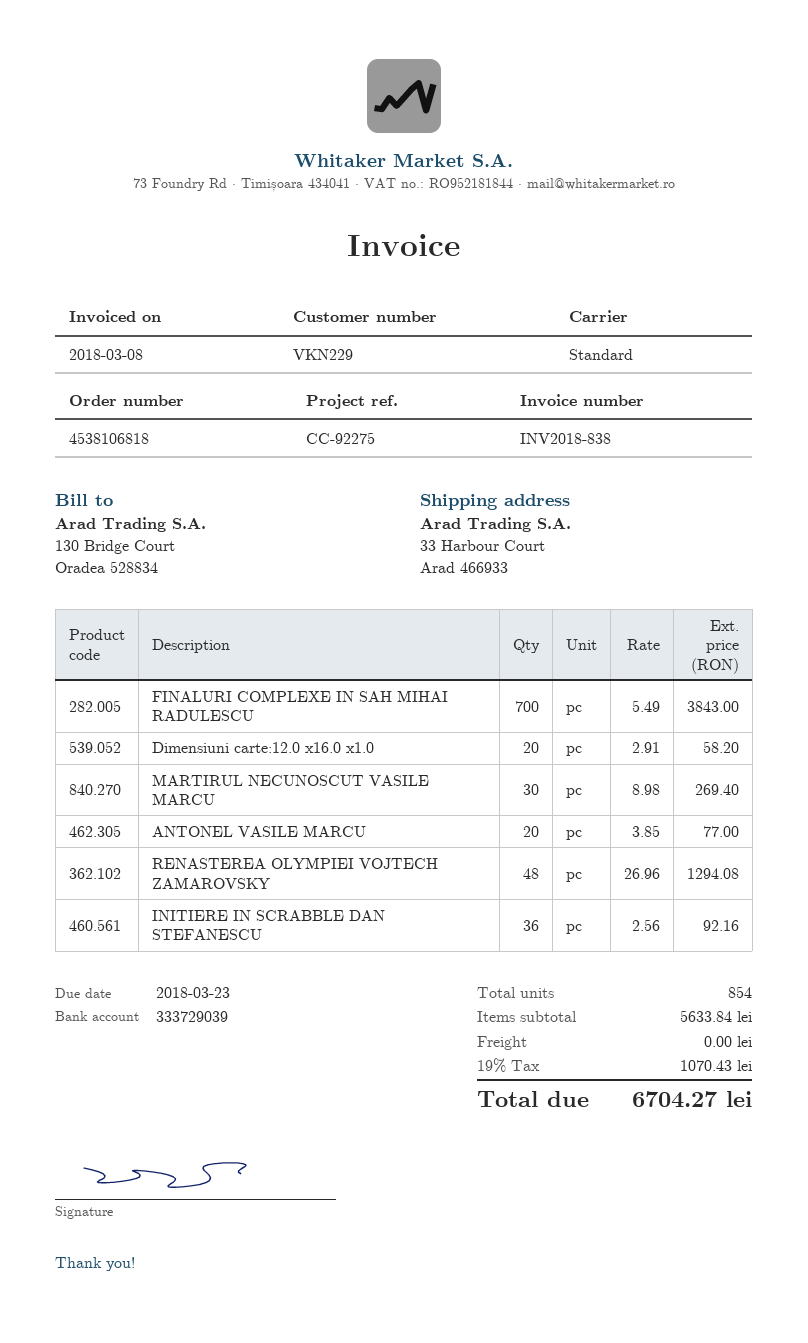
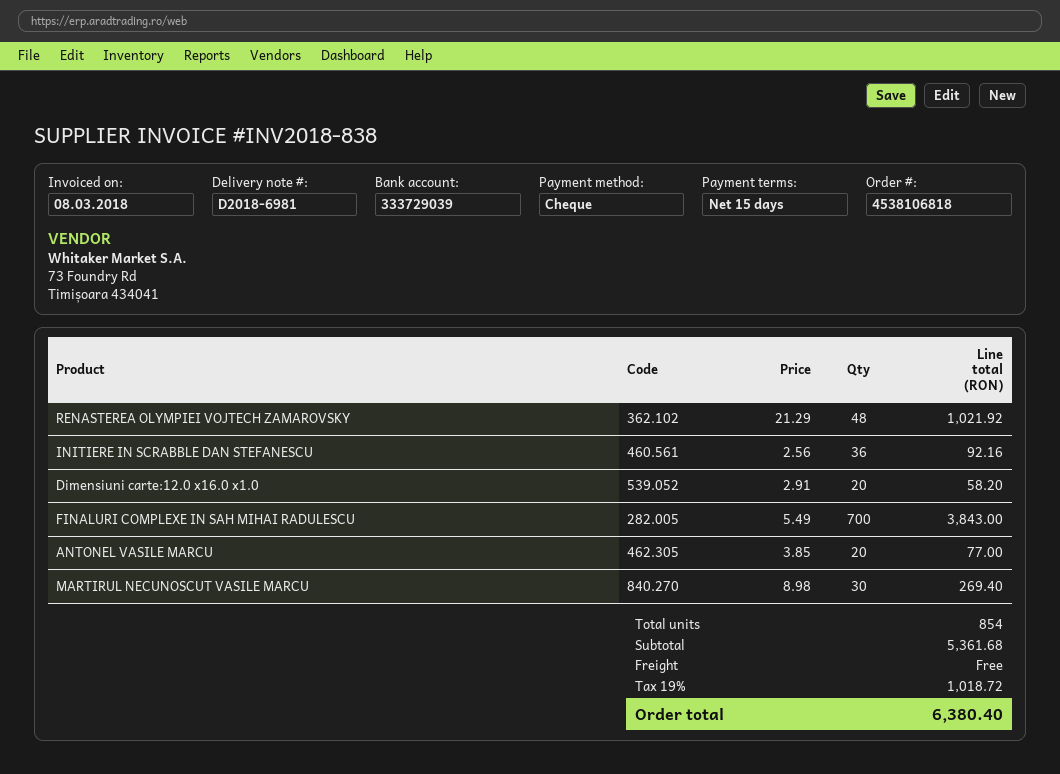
RENASTEREA OLYMPIEI VOJTECH ZAMAROVSKY: 48 x 26.96 = 1294.08 -> 48 x 21.29 = 1021.92
subtotal: 5633.84 -> 5361.68
tax: 19% = 1070.43 -> 19% = 1018.72
total: 6704.27 -> 6380.40

